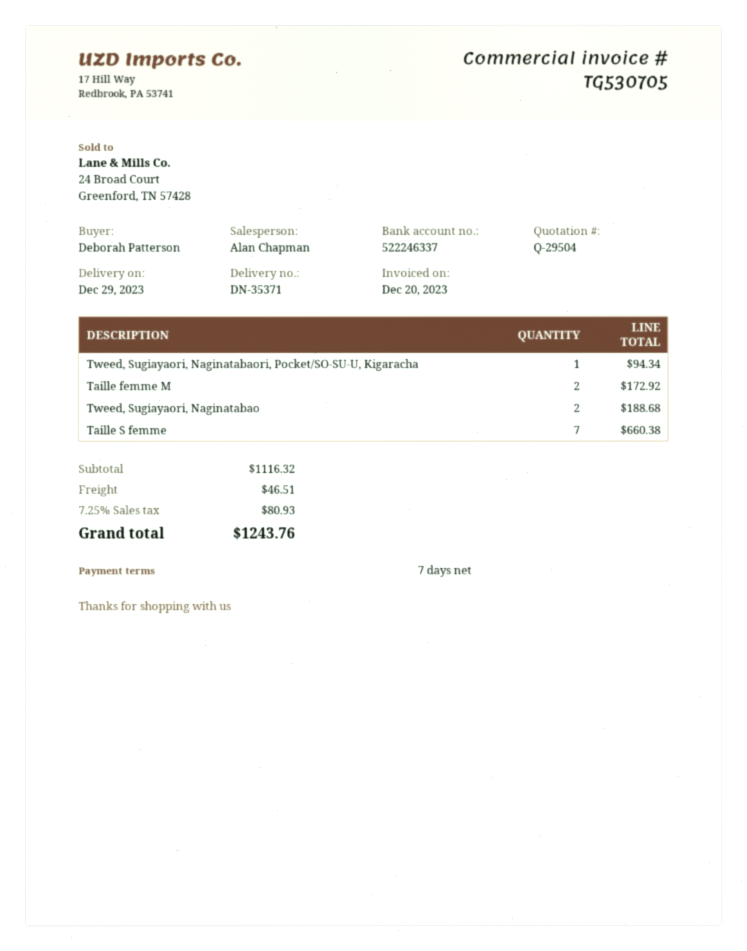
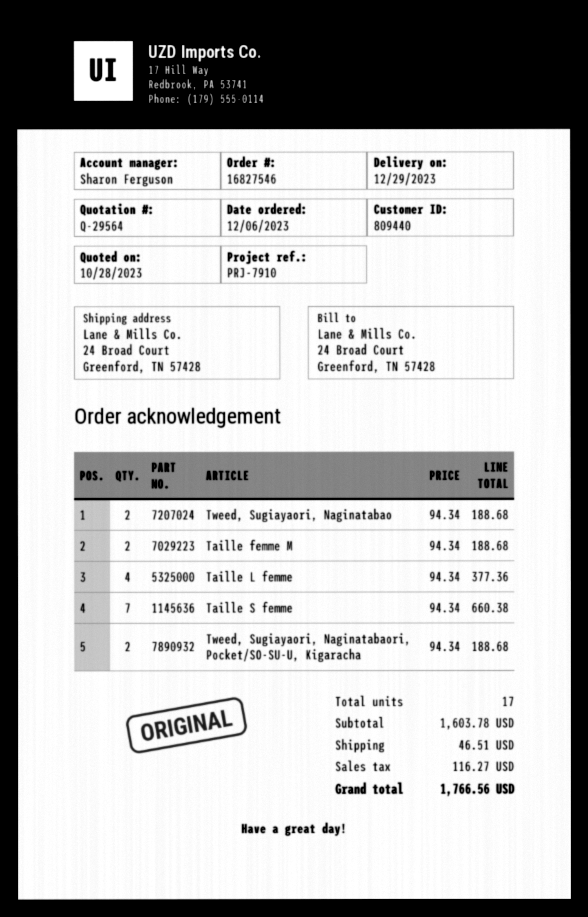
quote number: Q-29504 -> Q-29564
sales rep: Alan Chapman -> Sharon Ferguson
Tweed, Sugiayaori, Naginatabaori, Pocket/SO-SU-U, Kigaracha: 1 for 94.34 -> 2 for 188.68
Taille femme M: 2 for 172.92 -> 2 for 188.68
Taille L femme: none -> 4 for 377.36
subtotal: 1116.32 -> 1603.78
tax: 80.93 -> 116.27
total: 1243.76 -> 1766.56

